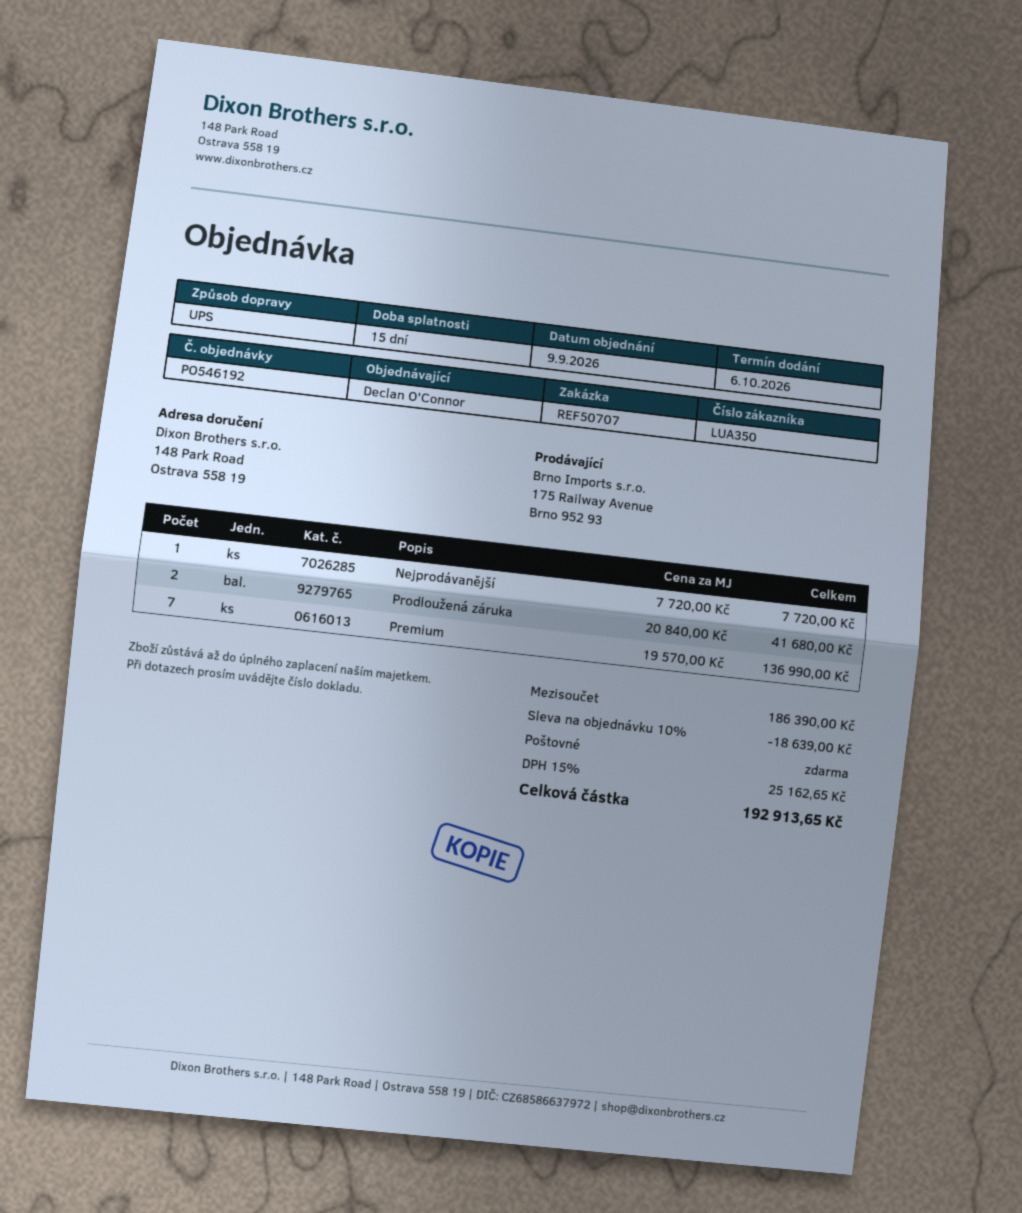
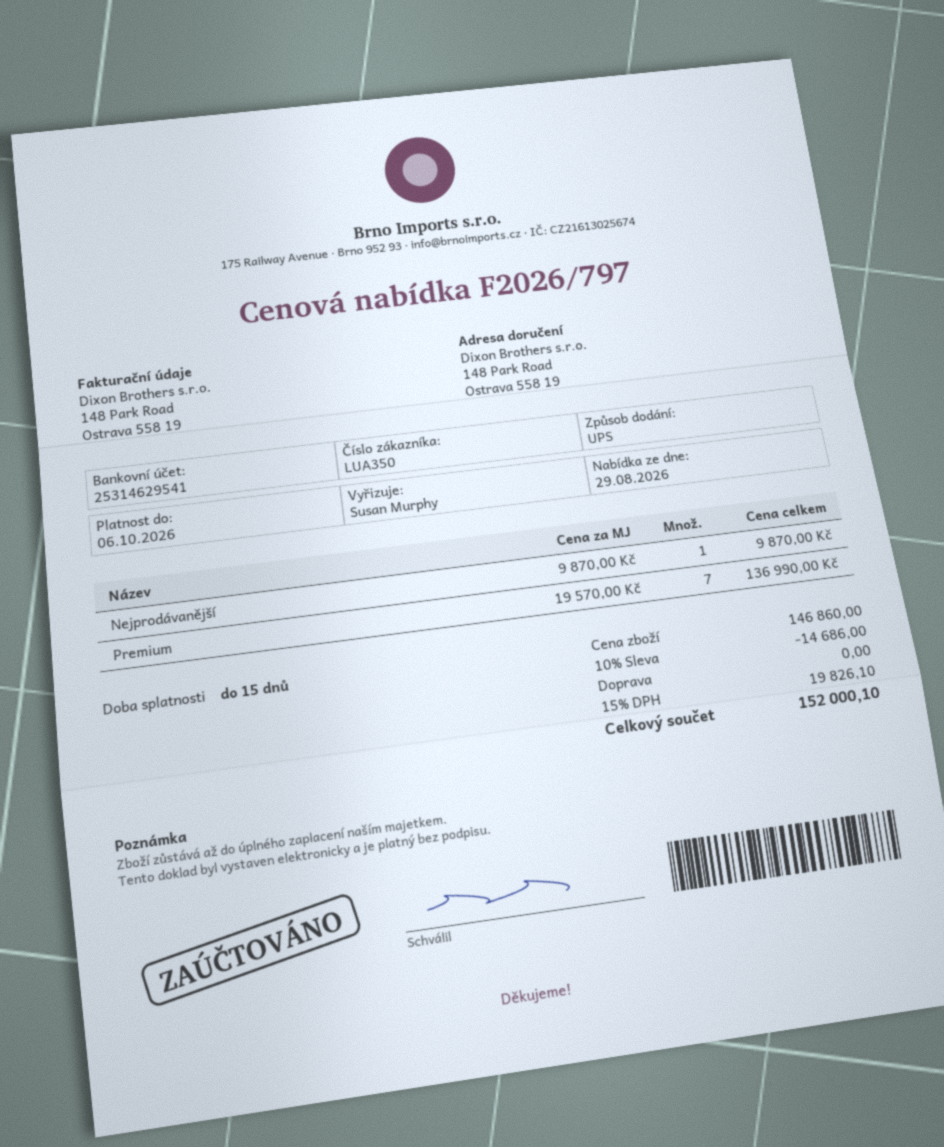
Nejprodávanější: 1 x 7720.00 = 7720.00 -> 1 x 9870.00 = 9870.00
Prodloužená záruka: 2 x 20840.00 = 41680.00 -> none
subtotal: 186390.00 -> 146860.00
discount: 10% = 18639.00 -> 10% = 14686.00
tax: 15% = 25162.65 -> 15% = 19826.10
total: 192913.65 -> 152000.10

